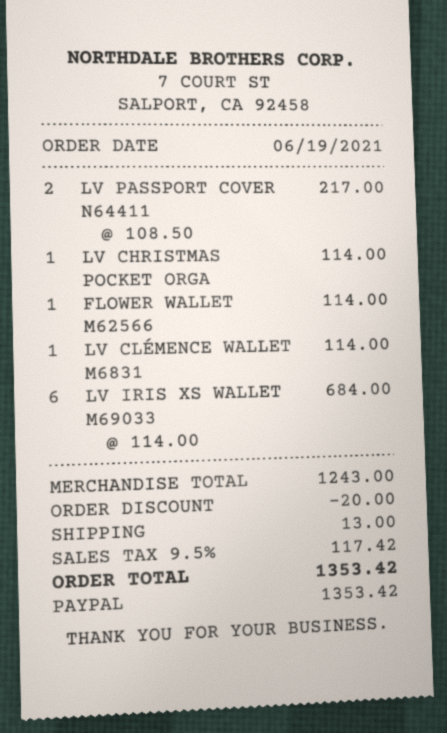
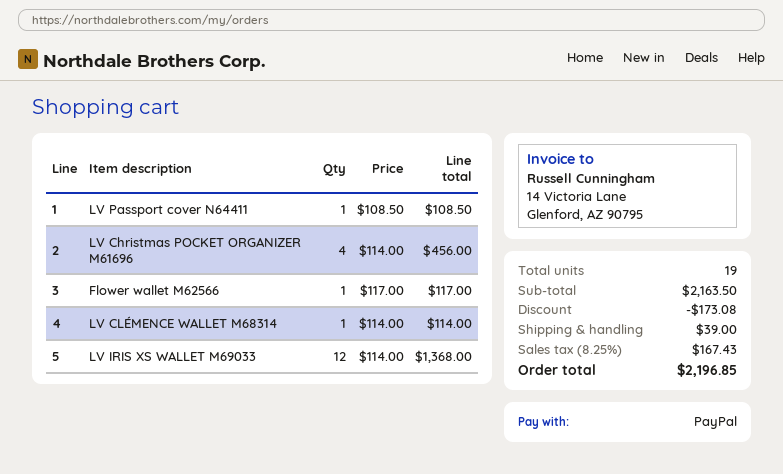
LV PASSPORT COVER N64411: 2 x 108.50 = 217.00 -> 1 x 108.50 = 108.50
LV CHRISTMAS POCKET ORGA: 1 x 114.00 = 114.00 -> 4 x 114.00 = 456.00
FLOWER WALLET M62566: 1 x 114.00 = 114.00 -> 1 x 117.00 = 117.00
LV IRIS XS WALLET M69033: 6 x 114.00 = 684.00 -> 12 x 114.00 = 1368.00
subtotal: 1243.00 -> 2163.50
discount: 20.00 -> 173.08
shipping: 13.00 -> 39.00
tax: 9.5% = 117.42 -> 8.25% = 167.43
total: 1353.42 -> 2196.85

